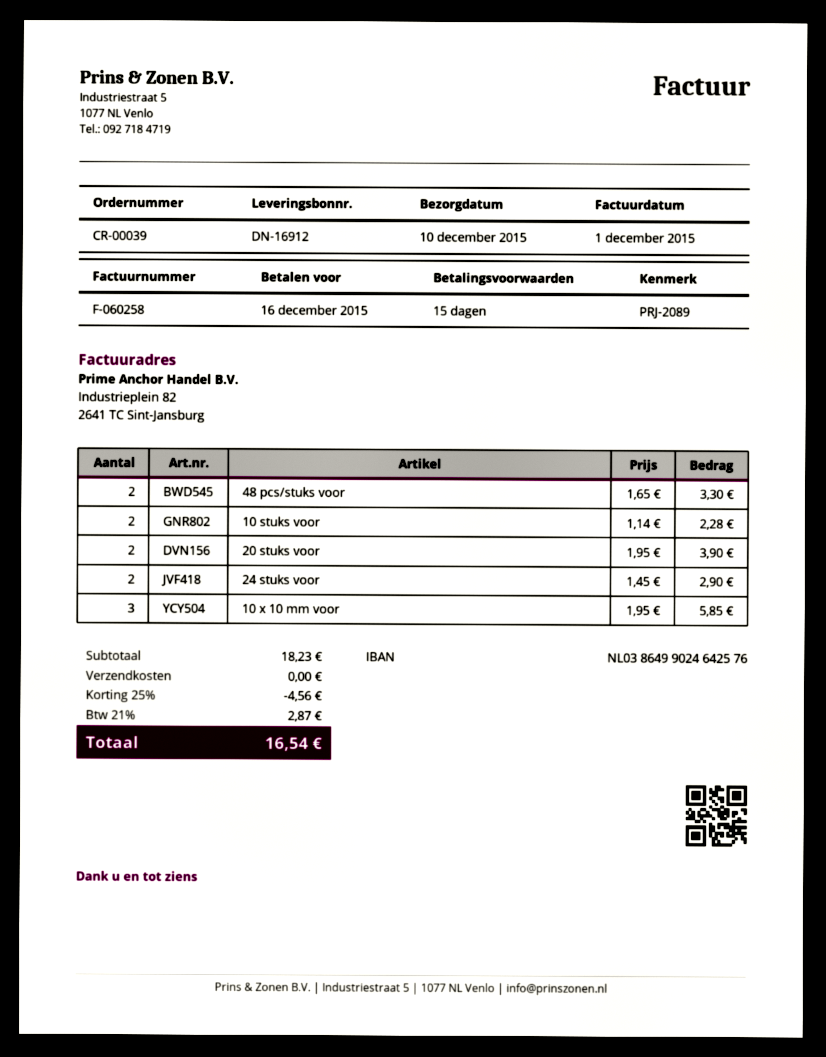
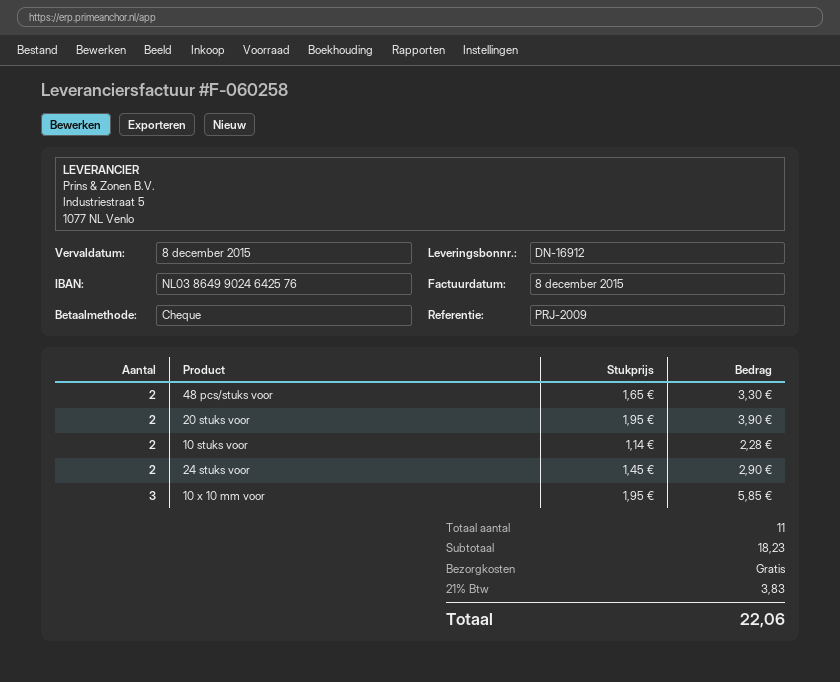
invoice date: 2015-12-01 -> 2015-12-08
due date: 2015-12-16 -> 2015-12-08
reference: PRJ-2089 -> PRJ-2009
discount: 25% = 4.56 -> none
tax: 21% = 2.87 -> 21% = 3.83
total: 16.54 -> 22.06

